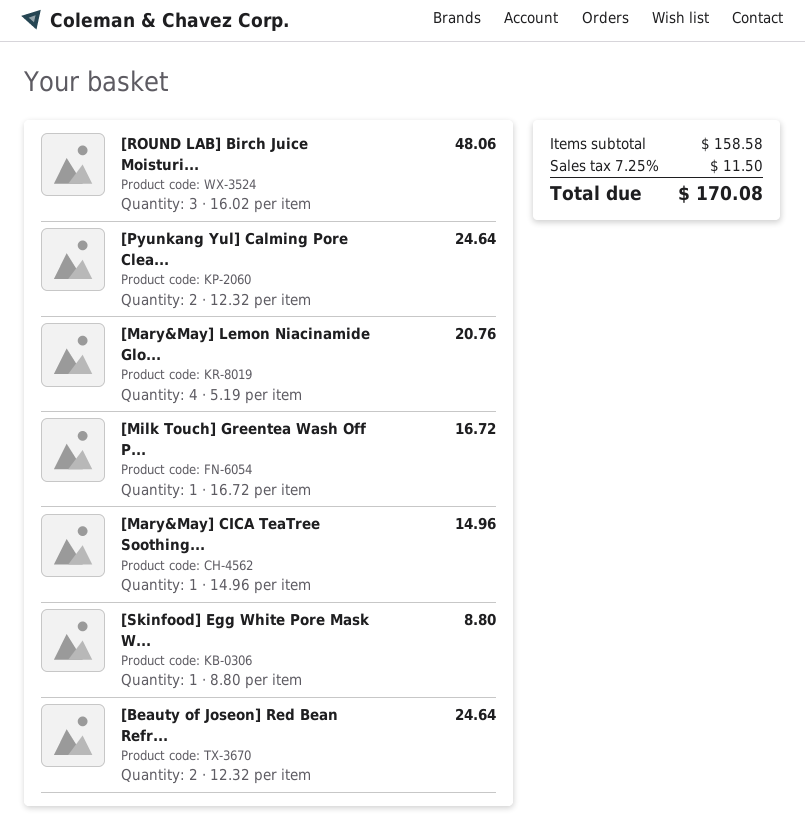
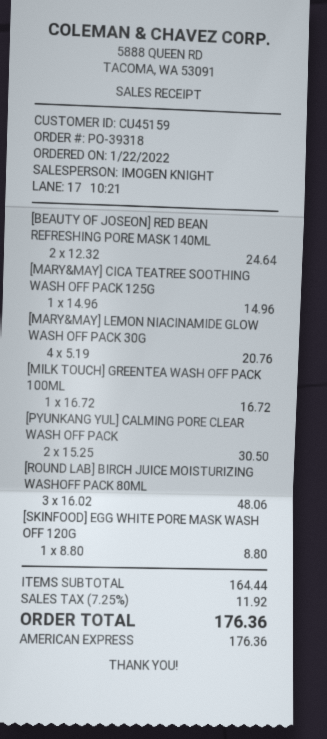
[Pyunkang Yul] Calming Pore Clea...: 2 x 12.32 = 24.64 -> 2 x 15.25 = 30.50
subtotal: 158.58 -> 164.44
tax: 7.25% = 11.50 -> 7.25% = 11.92
total: 170.08 -> 176.36

